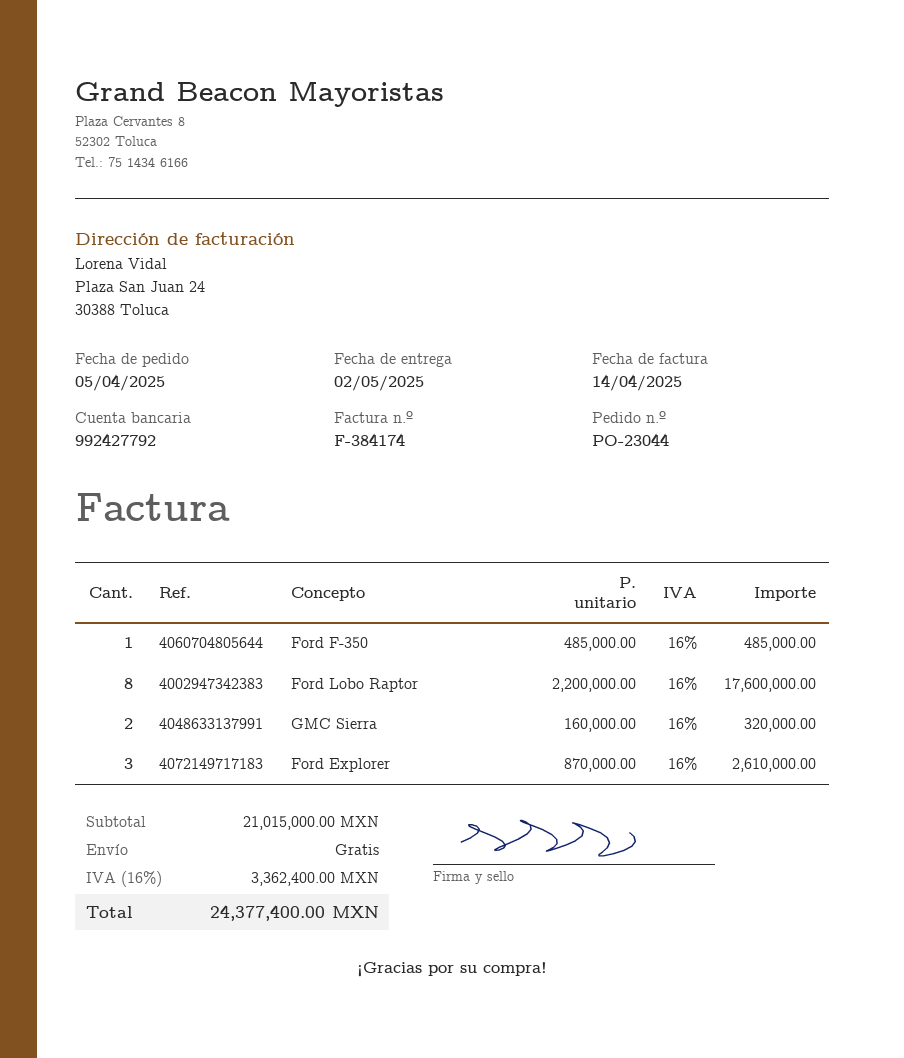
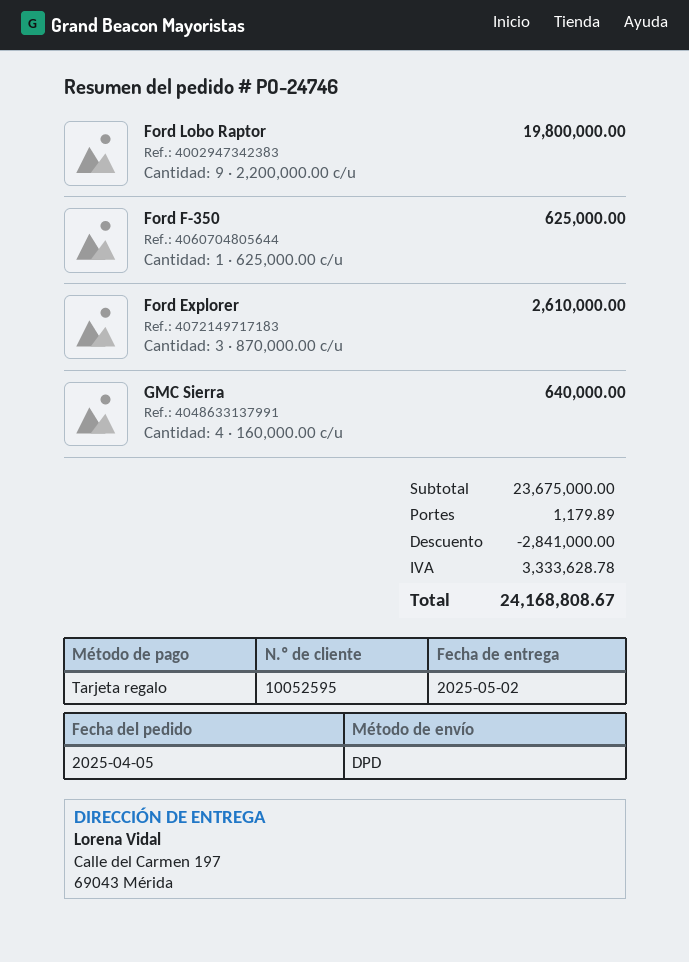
order number: PO-23044 -> PO-24746
Ford F-350: 1 x 485000.00 = 485000.00 -> 1 x 625000.00 = 625000.00
Ford Lobo Raptor: 8 x 2200000.00 = 17600000.00 -> 9 x 2200000.00 = 19800000.00
GMC Sierra: 2 x 160000.00 = 320000.00 -> 4 x 160000.00 = 640000.00
subtotal: 21015000.00 -> 23675000.00
discount: none -> 2841000.00
shipping: 0.00 -> 1179.89
tax: 3362400.00 -> 3333628.78
total: 24377400.00 -> 24168808.67

